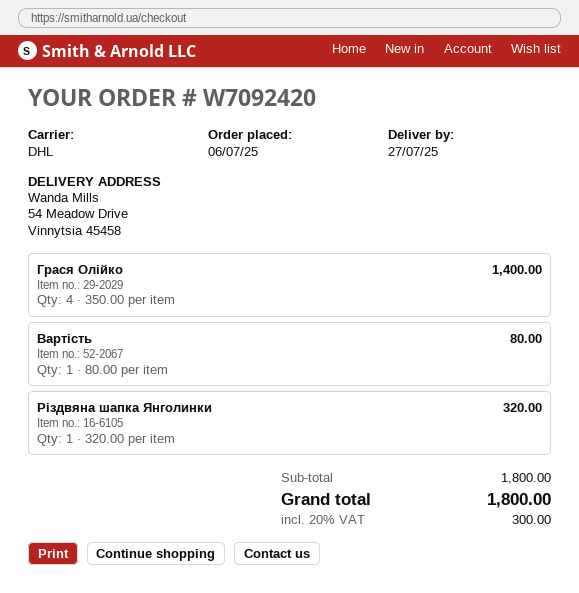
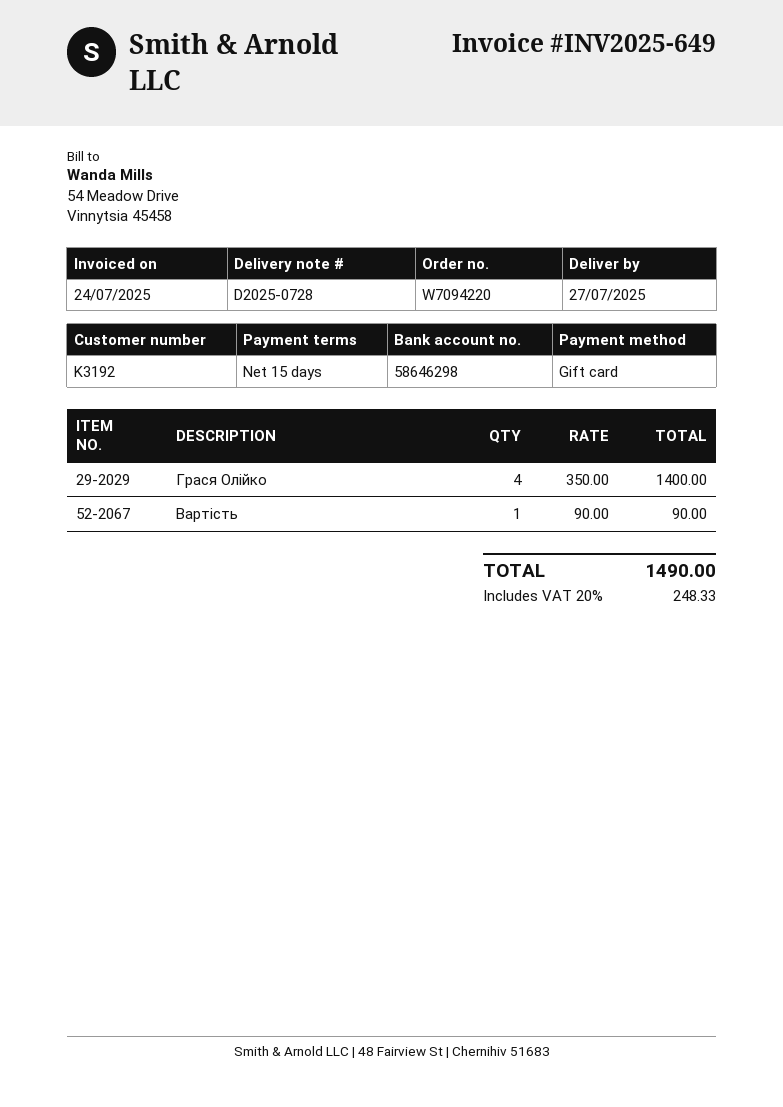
order number: W7092420 -> W7094220
Вартість: 1 x 80.00 = 80.00 -> 1 x 90.00 = 90.00
Різдвяна шапка Янголинки: 1 x 320.00 = 320.00 -> none
tax: 20% = 300.00 -> 20% = 248.33
total: 1800.00 -> 1490.00

